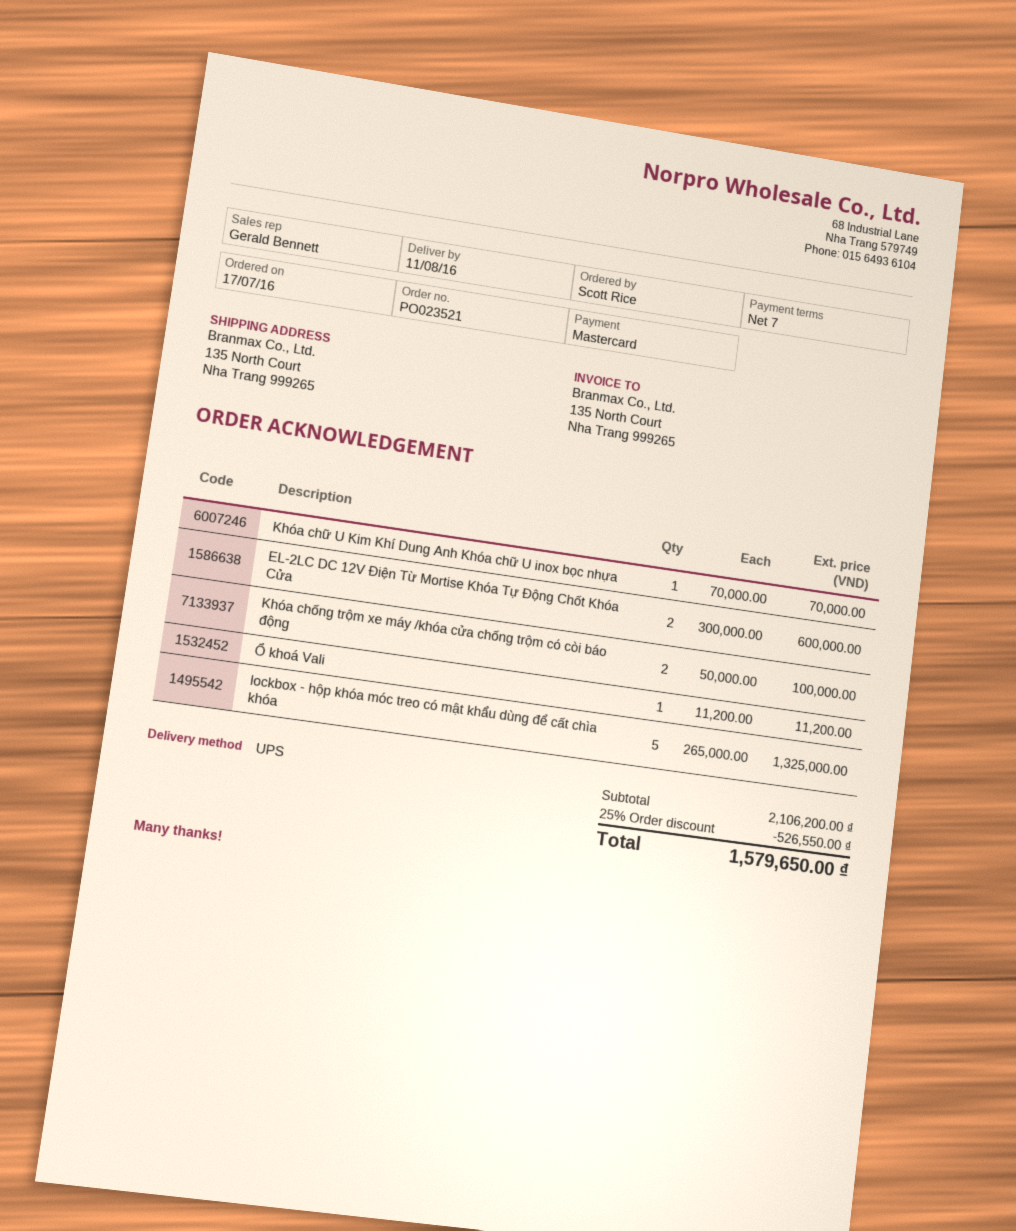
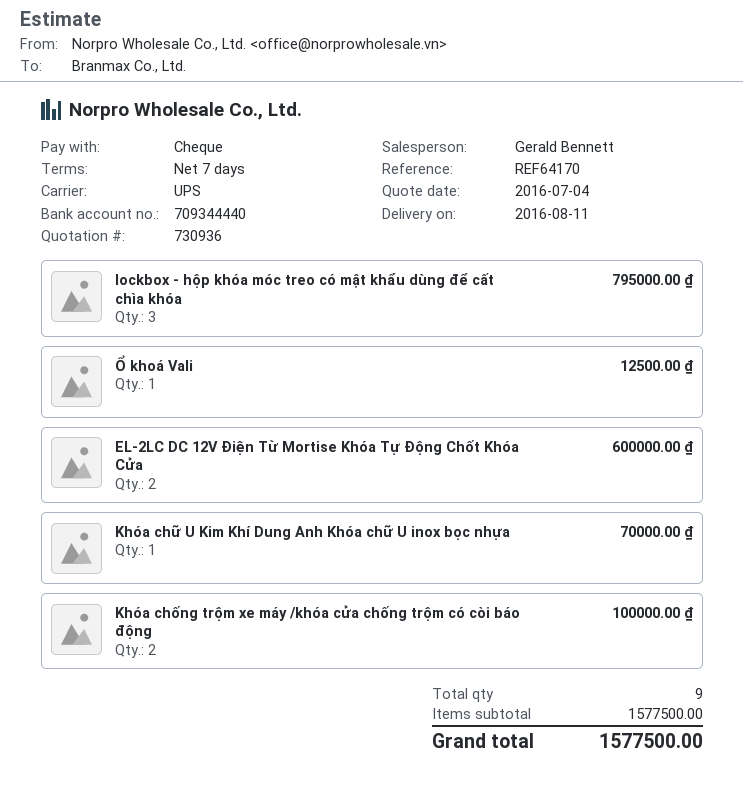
payment method: Mastercard -> cheque
Ổ khoá Vali: 1 for 11200.00 -> 1 for 12500.00
lockbox - hộp khóa móc treo có mật khẩu dùng để cất chìa khóa: 5 for 1325000.00 -> 3 for 795000.00
subtotal: 2106200.00 -> 1577500.00
discount: 25% = 526550.00 -> none
total: 1579650.00 -> 1577500.00

